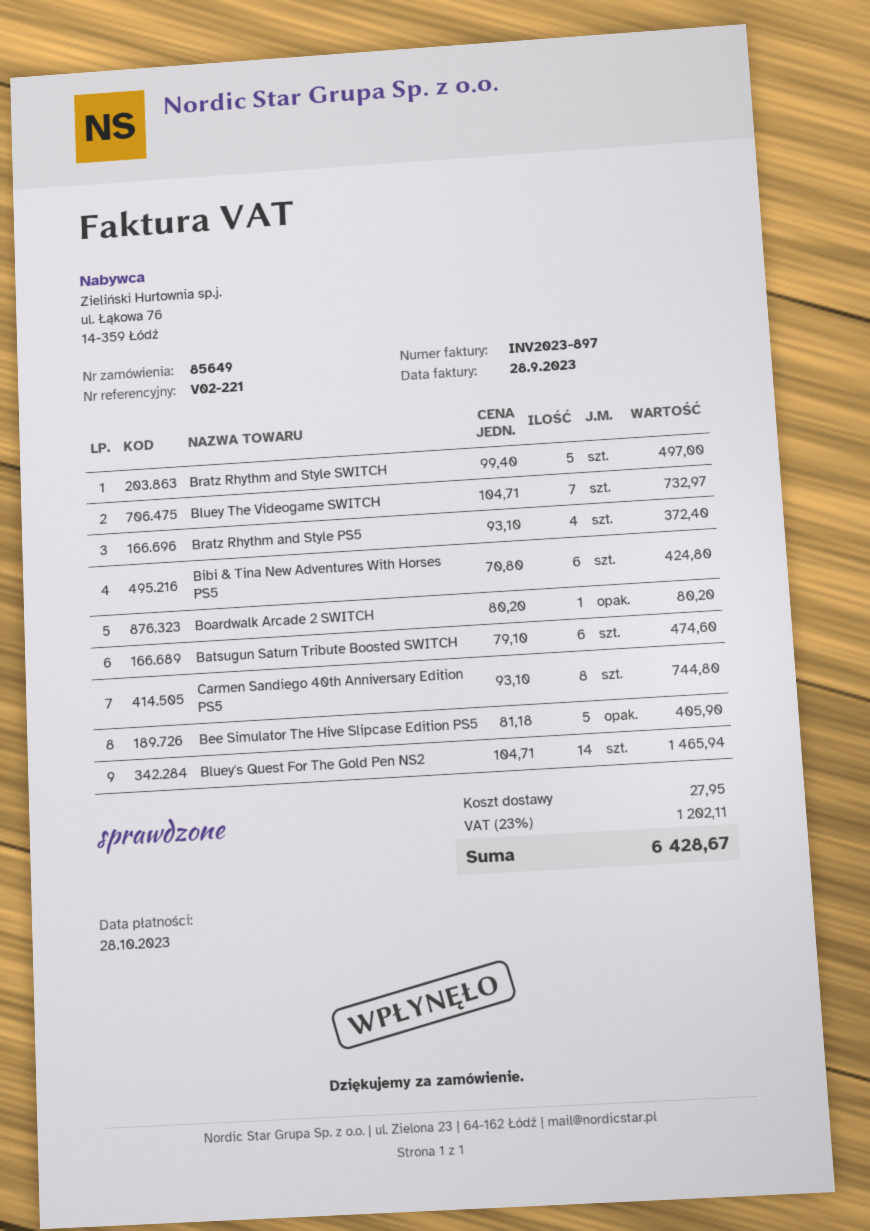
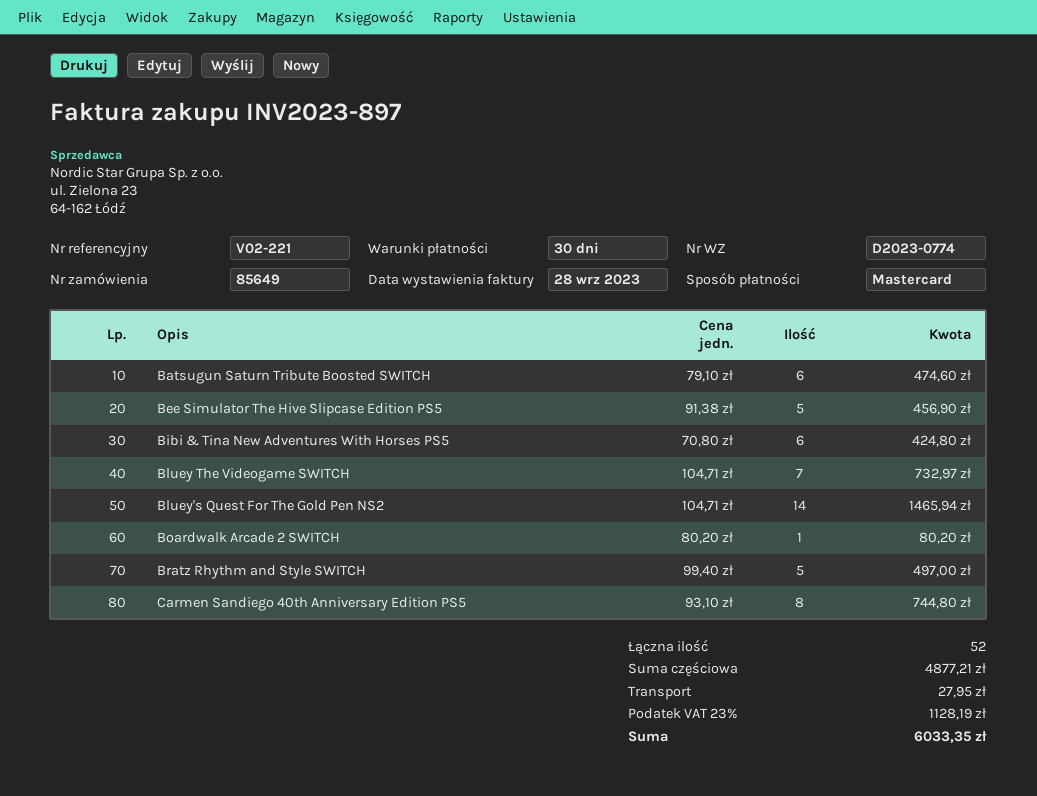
Bratz Rhythm and Style PS5: 4 x 93.10 = 372.40 -> none
Bee Simulator The Hive Slipcase Edition PS5: 5 x 81.18 = 405.90 -> 5 x 91.38 = 456.90
tax: 23% = 1202.11 -> 23% = 1128.19
total: 6428.67 -> 6033.35

